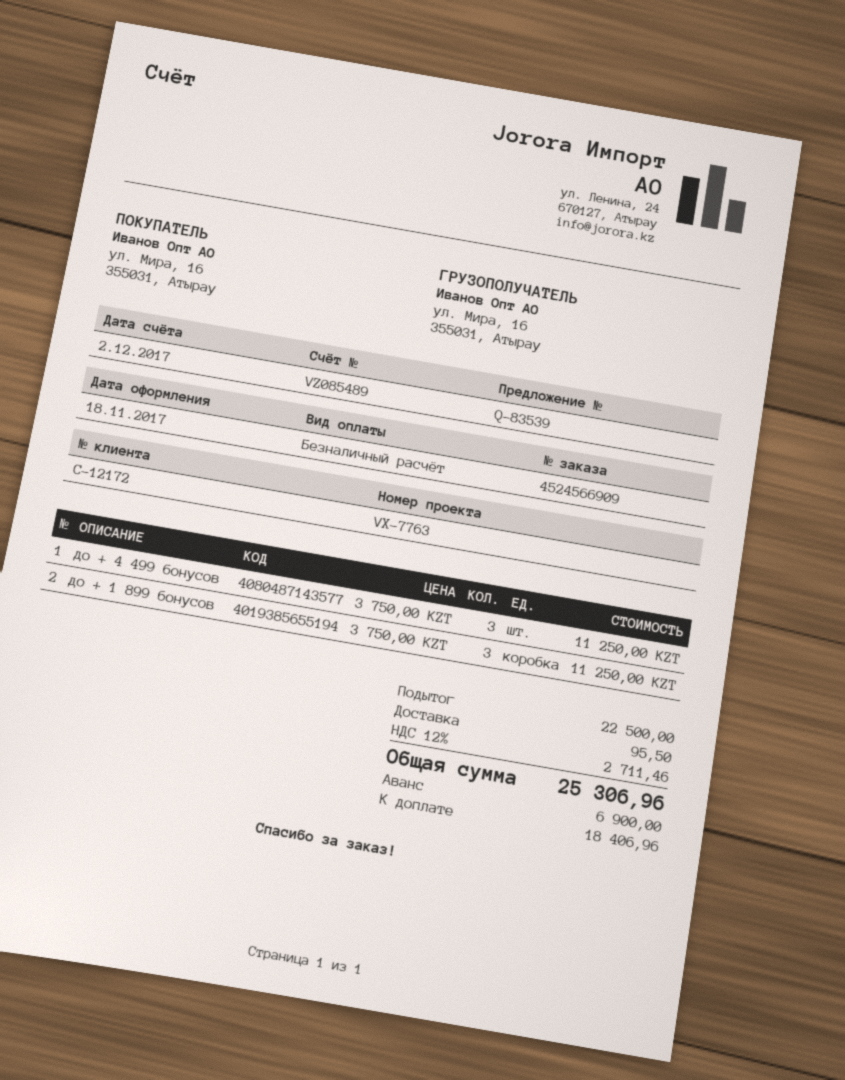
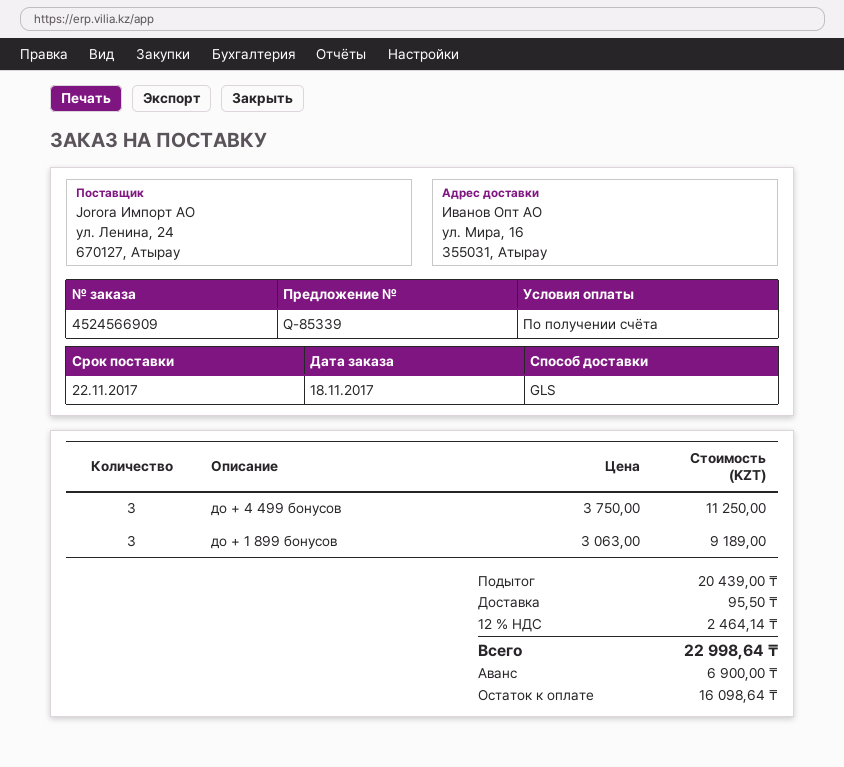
quote number: Q-83539 -> Q-85339
до + 1 899 бонусов: 3 x 3750.00 = 11250.00 -> 3 x 3063.00 = 9189.00
subtotal: 22500.00 -> 20439.00
tax: 12% = 2711.46 -> 12% = 2464.14
total: 25306.96 -> 22998.64
balance: 18406.96 -> 16098.64

